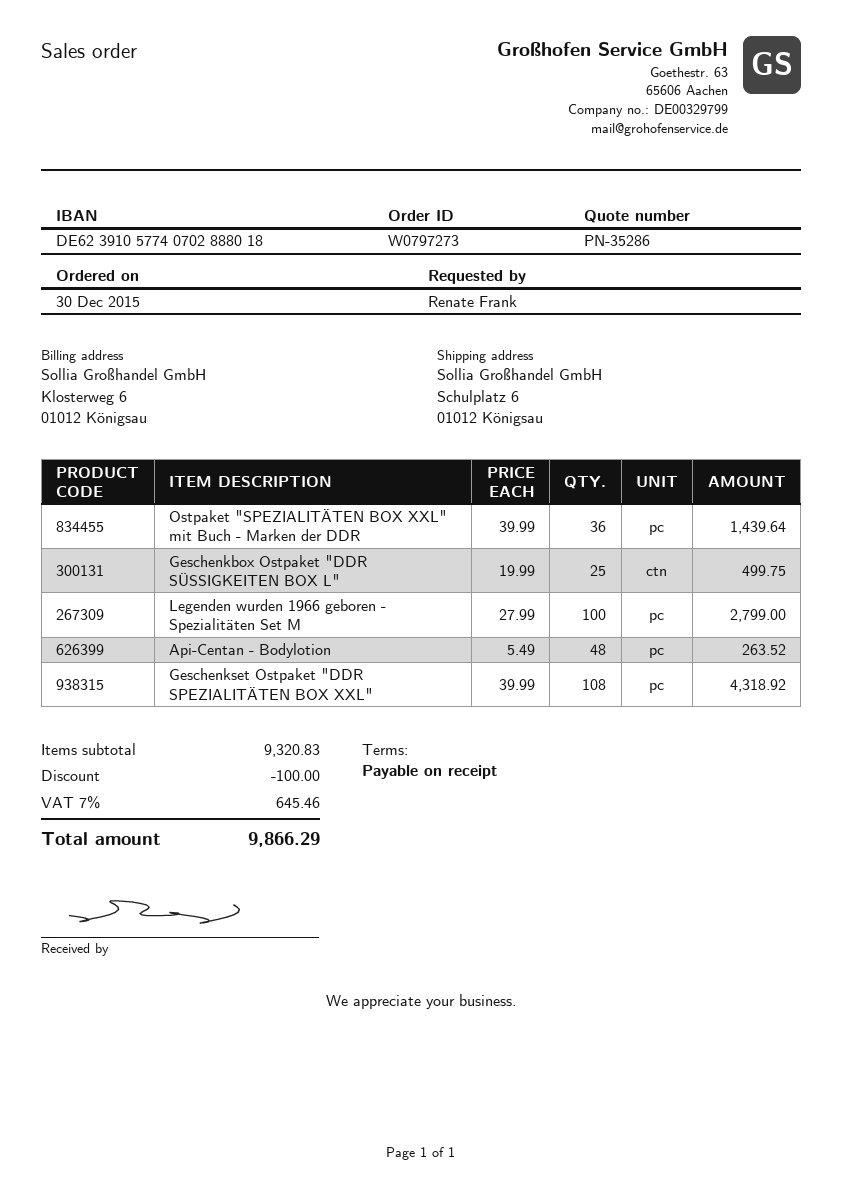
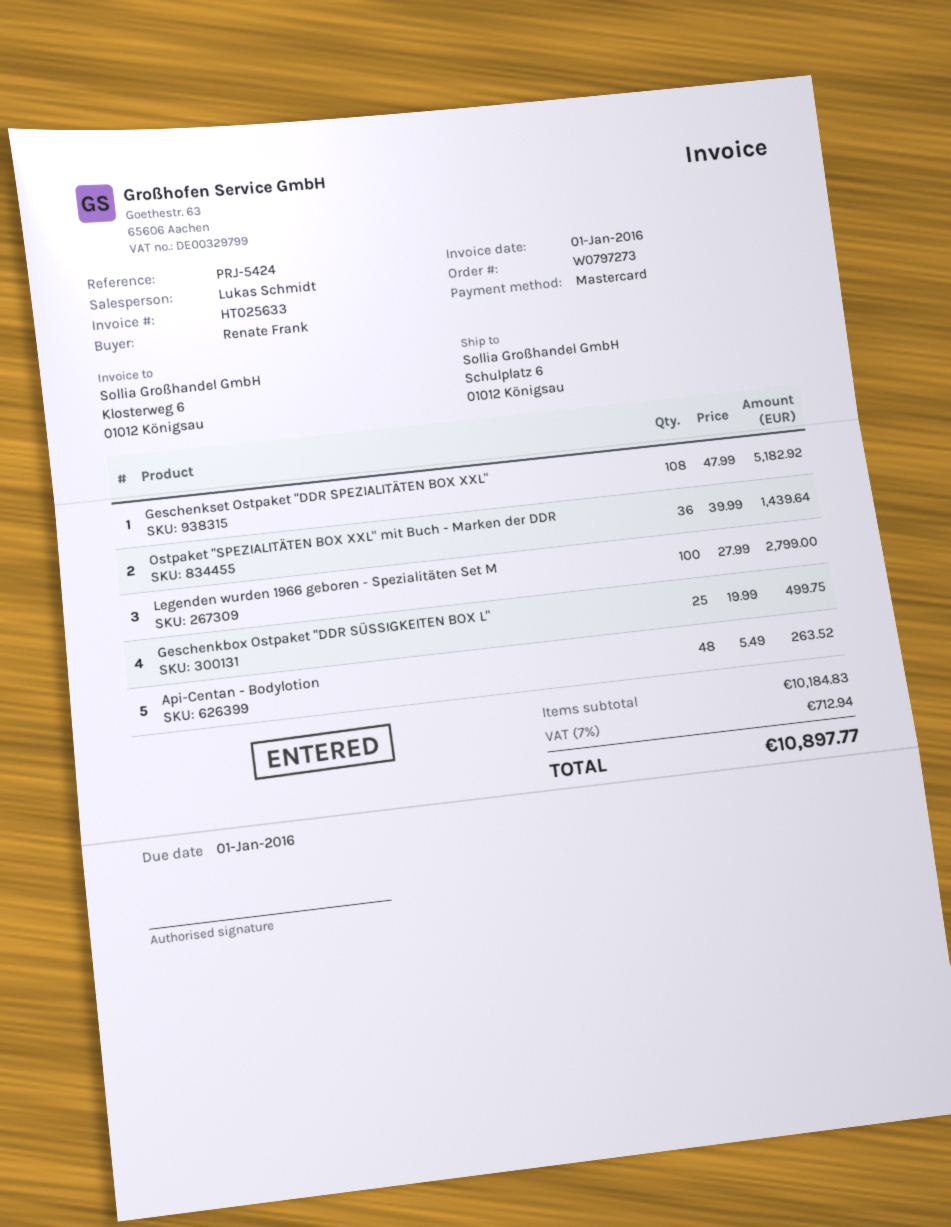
Geschenkset Ostpaket "DDR SPEZIALITÄTEN BOX XXL": 108 x 39.99 = 4318.92 -> 108 x 47.99 = 5182.92
subtotal: 9320.83 -> 10184.83
discount: 100.00 -> none
tax: 7% = 645.46 -> 7% = 712.94
total: 9866.29 -> 10897.77

